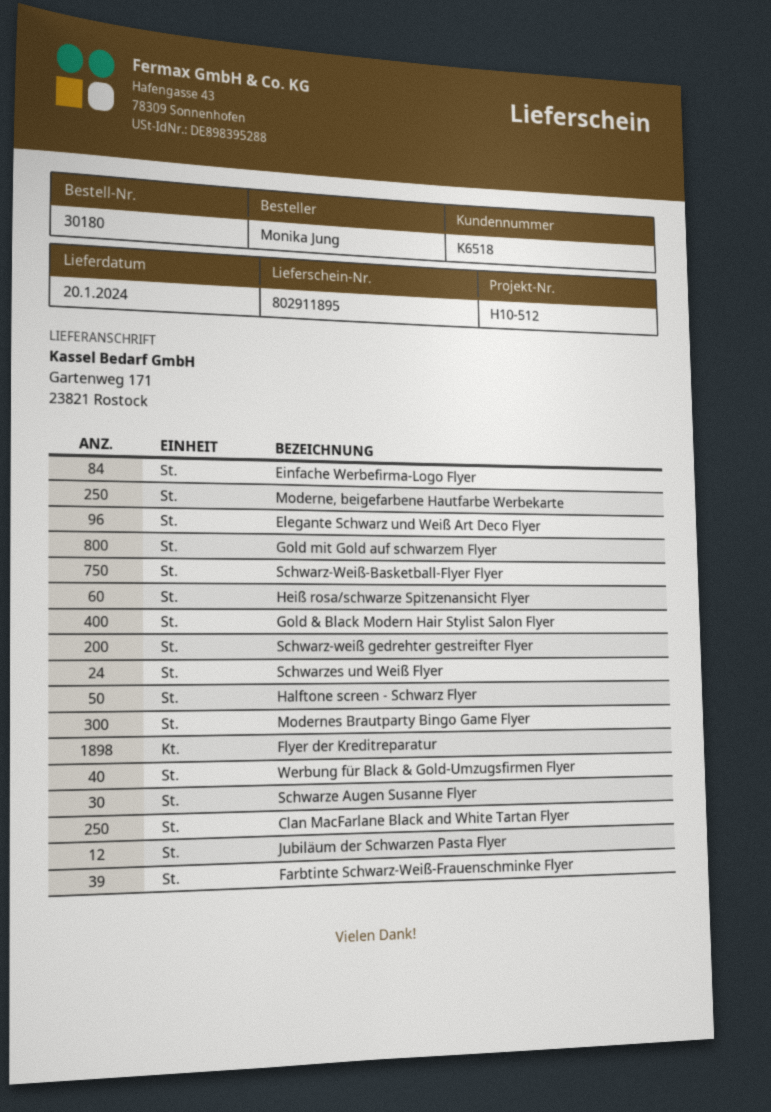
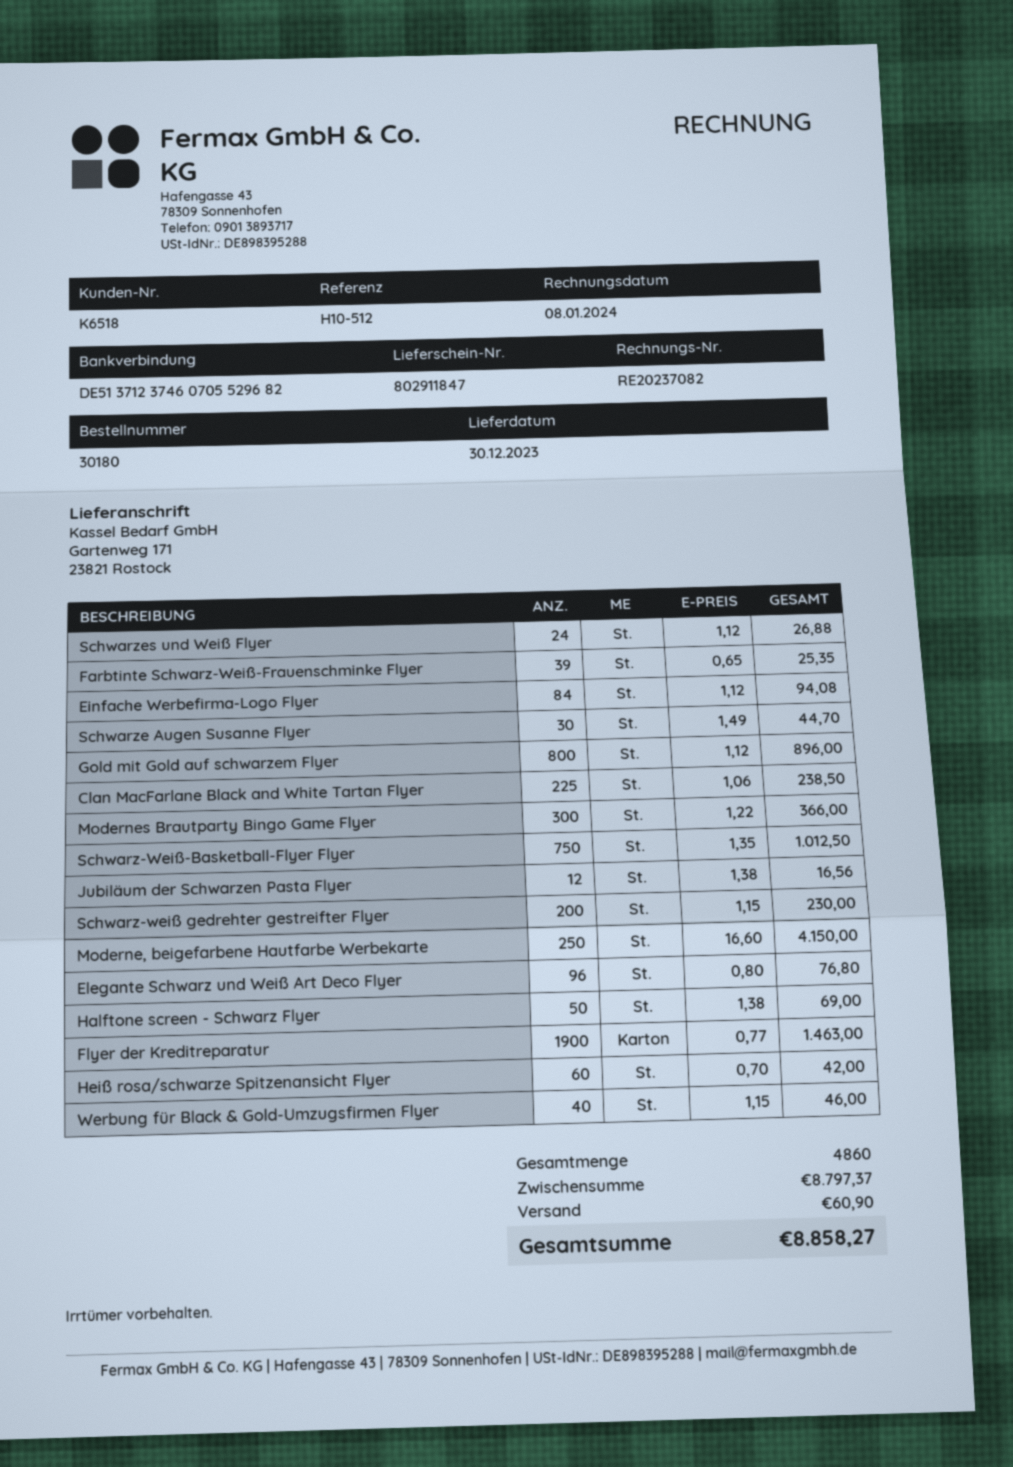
delivery note number: 802911895 -> 802911847
delivery date: 2024-01-20 -> 2023-12-30
Gold & Black Modern Hair Stylist Salon Flyer: 400 -> none
Flyer der Kreditreparatur: 1898 -> 1900
Clan MacFarlane Black and White Tartan Flyer: 250 -> 225

